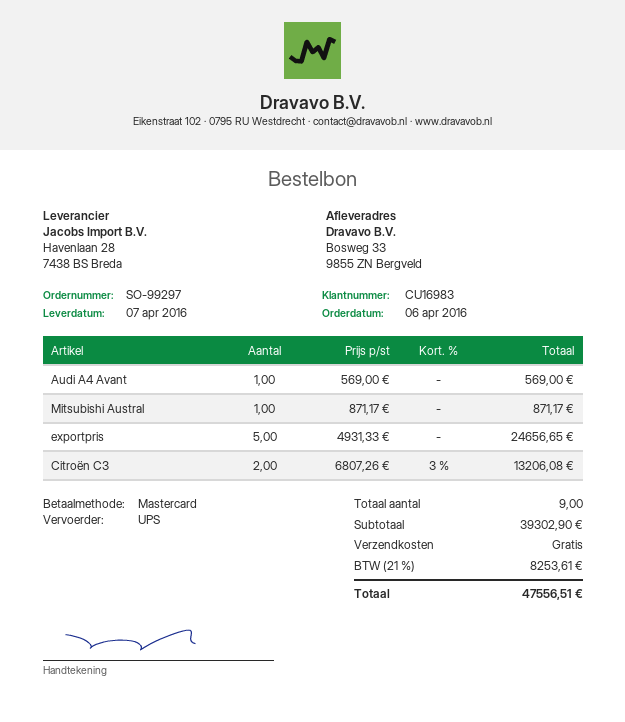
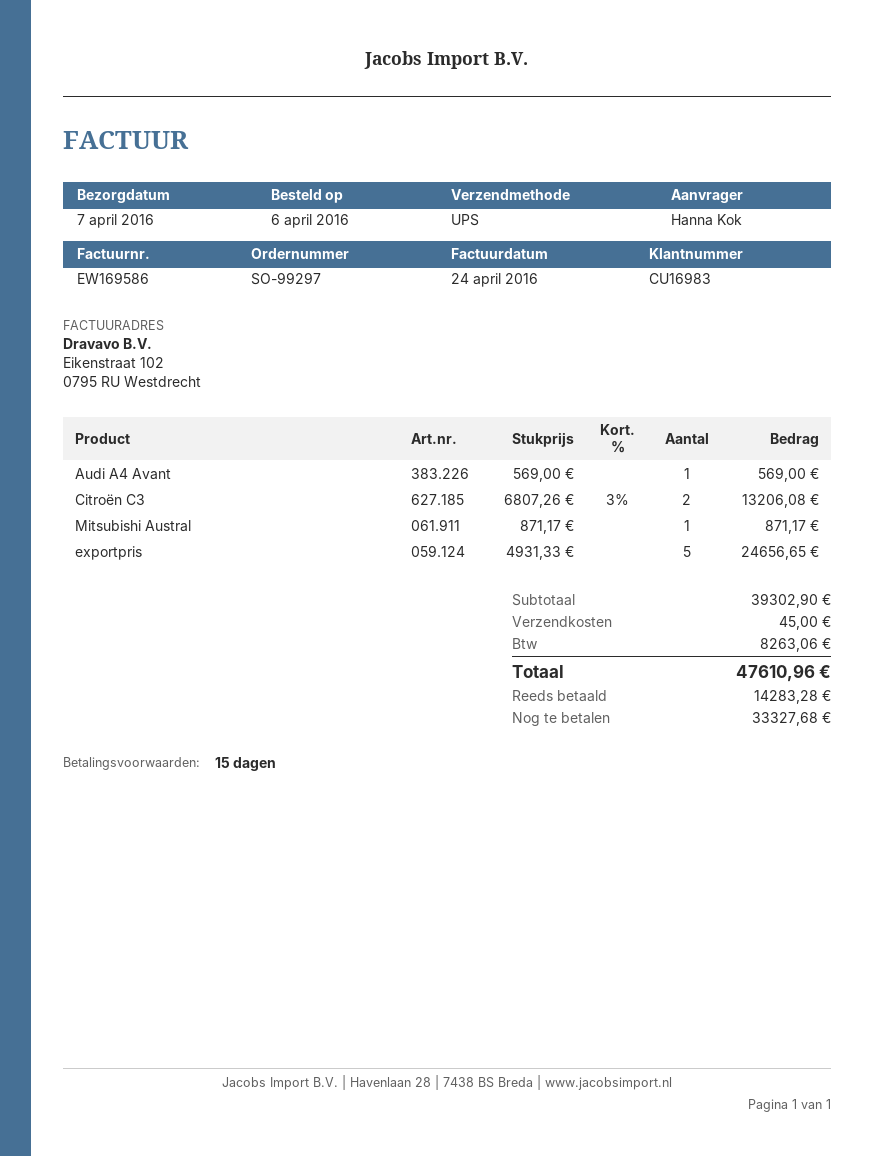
shipping: 0.00 -> 45.00
tax: 8253.61 -> 8263.06
total: 47556.51 -> 47610.96

